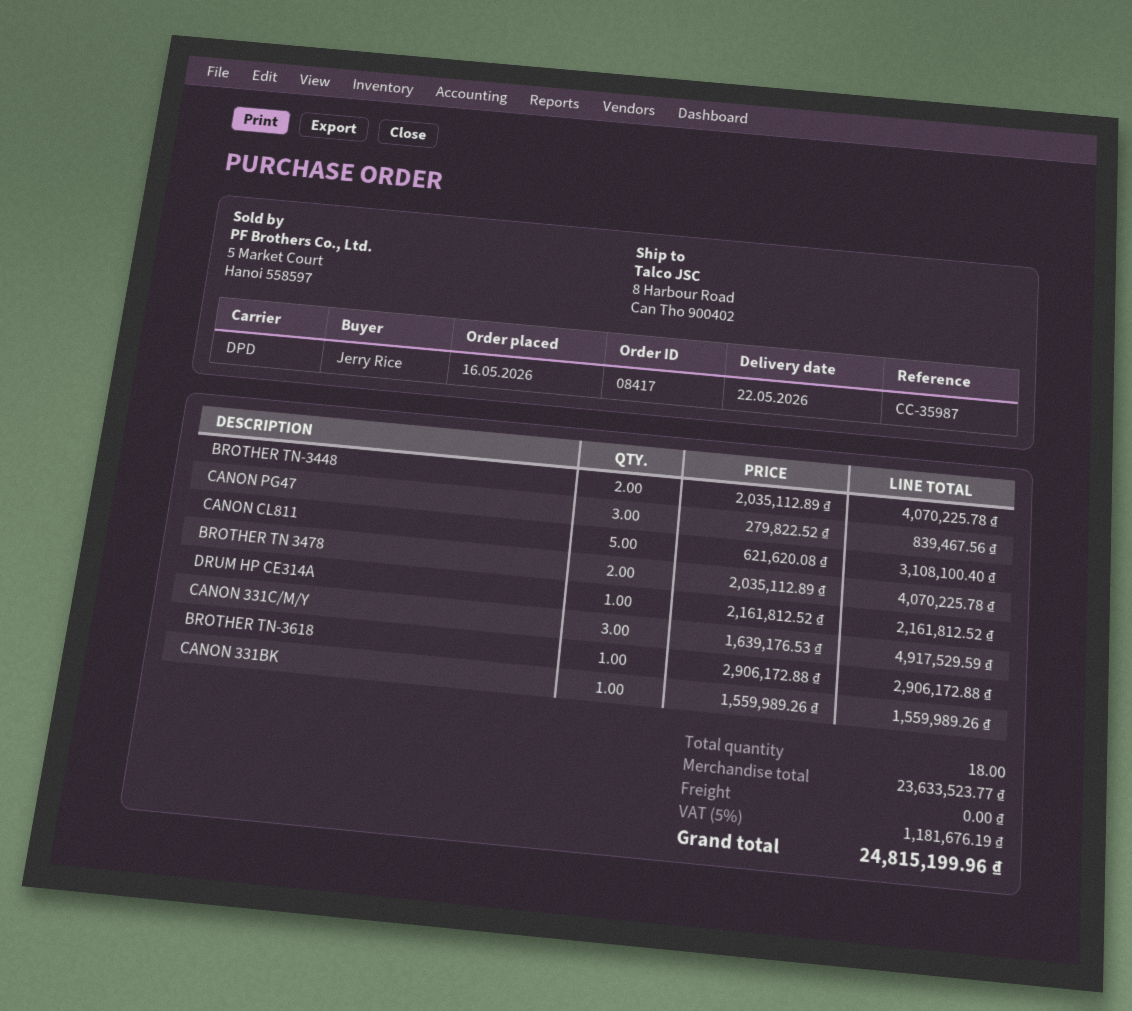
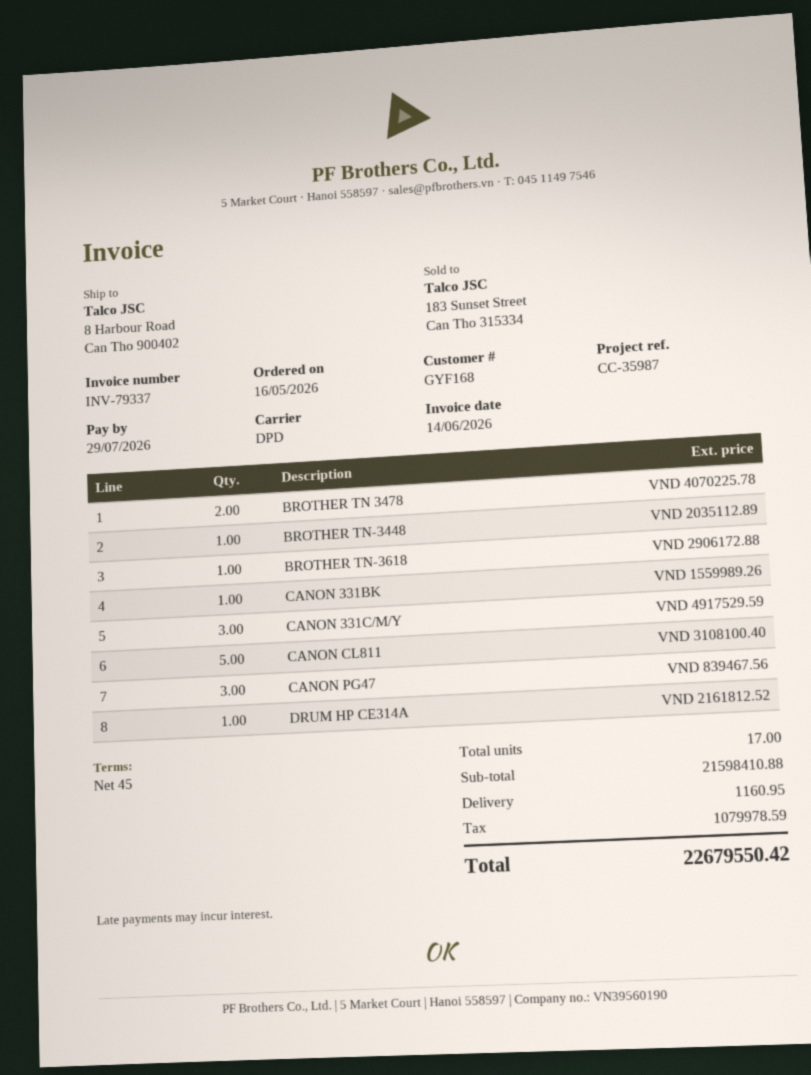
BROTHER TN-3448: 2 for 4070225.78 -> 1 for 2035112.89
total quantity: 18 -> 17
subtotal: 23633523.77 -> 21598410.88
shipping: 0.00 -> 1160.95
tax: 1181676.19 -> 1079978.59
total: 24815199.96 -> 22679550.42

